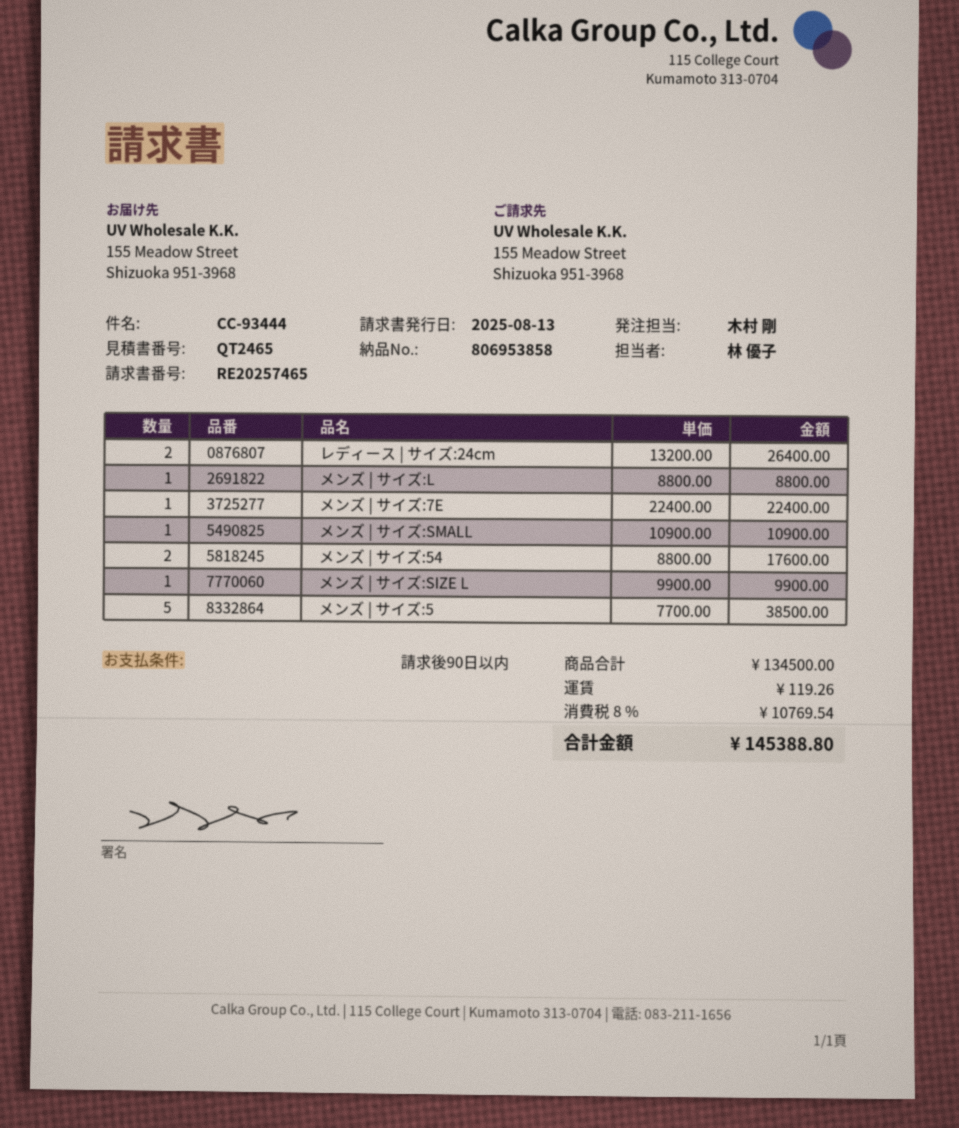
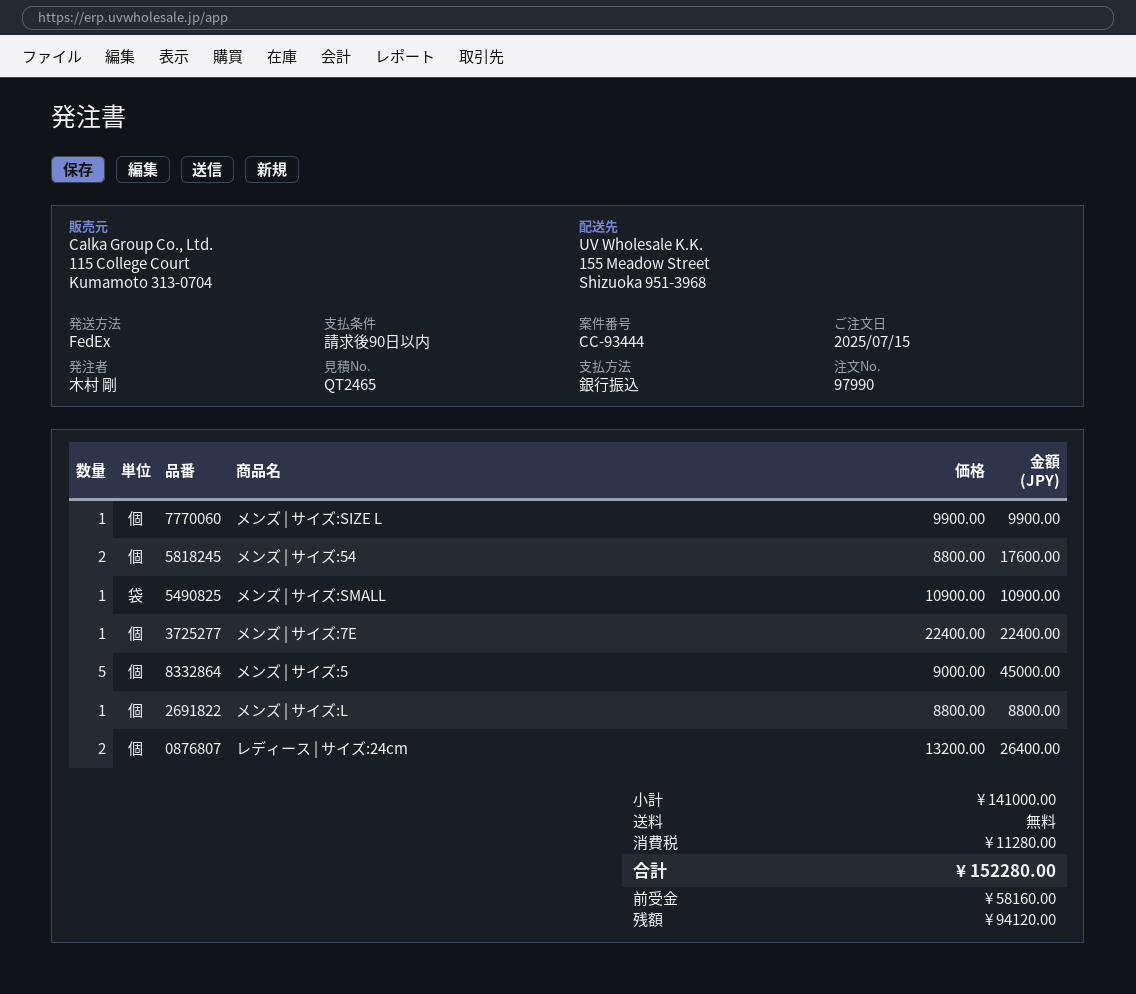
メンズ | サイズ:5: 5 x 7700.00 = 38500.00 -> 5 x 9000.00 = 45000.00
subtotal: 134500.00 -> 141000.00
shipping: 119.26 -> 0.00
tax: 10769.54 -> 11280.00
total: 145388.80 -> 152280.00

